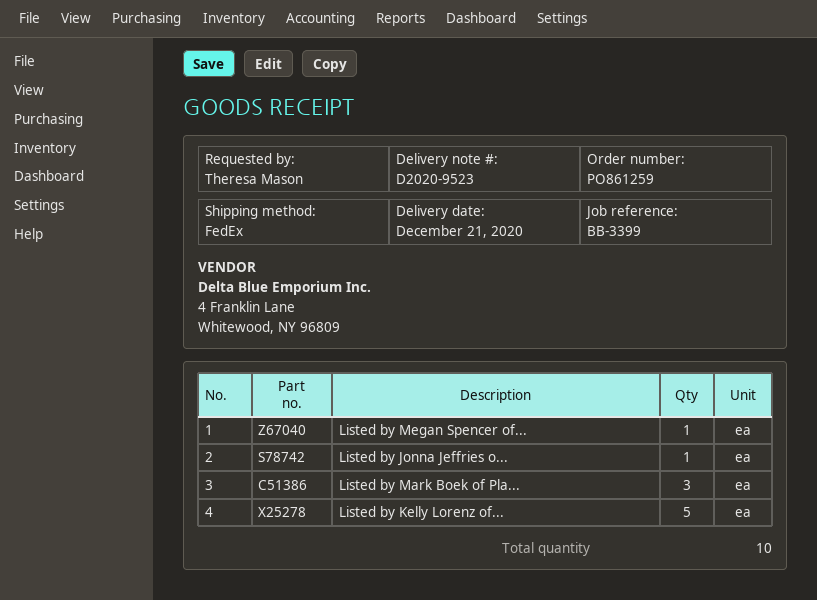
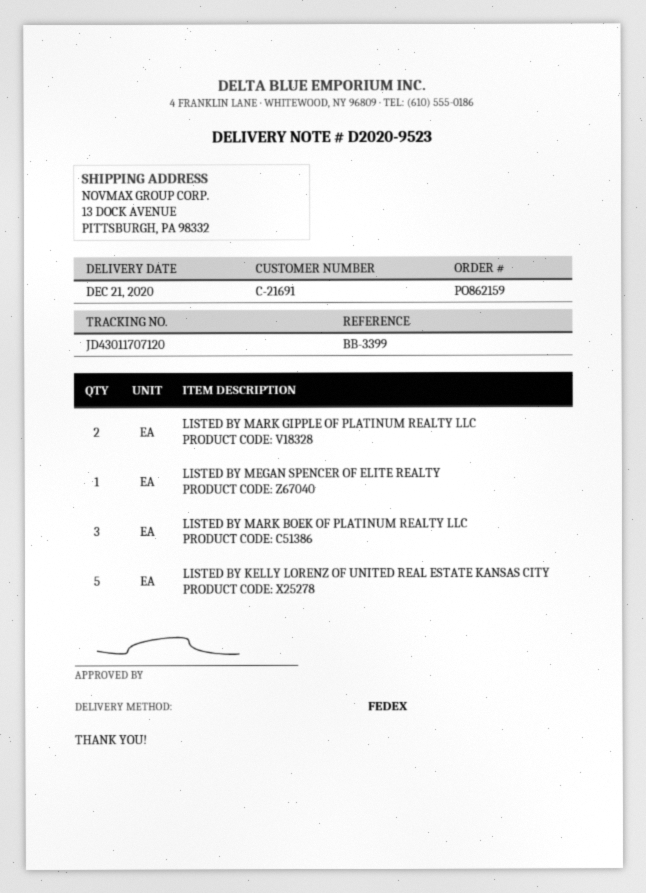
order number: PO861259 -> PO862159
Listed by Jonna Jeffries o...: 1 -> none
LISTED BY MARK GIPPLE OF PLATINUM REALTY LLC: none -> 2

